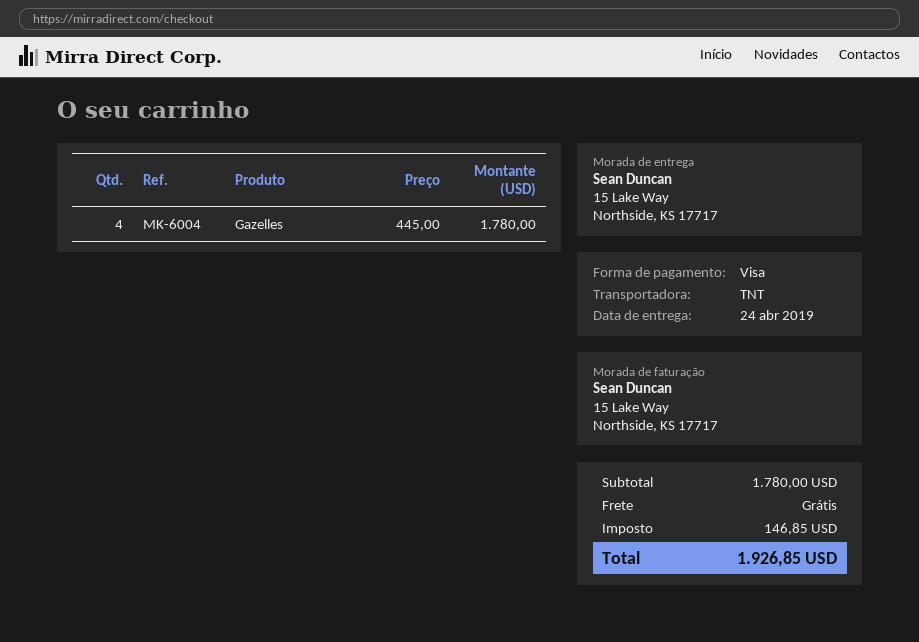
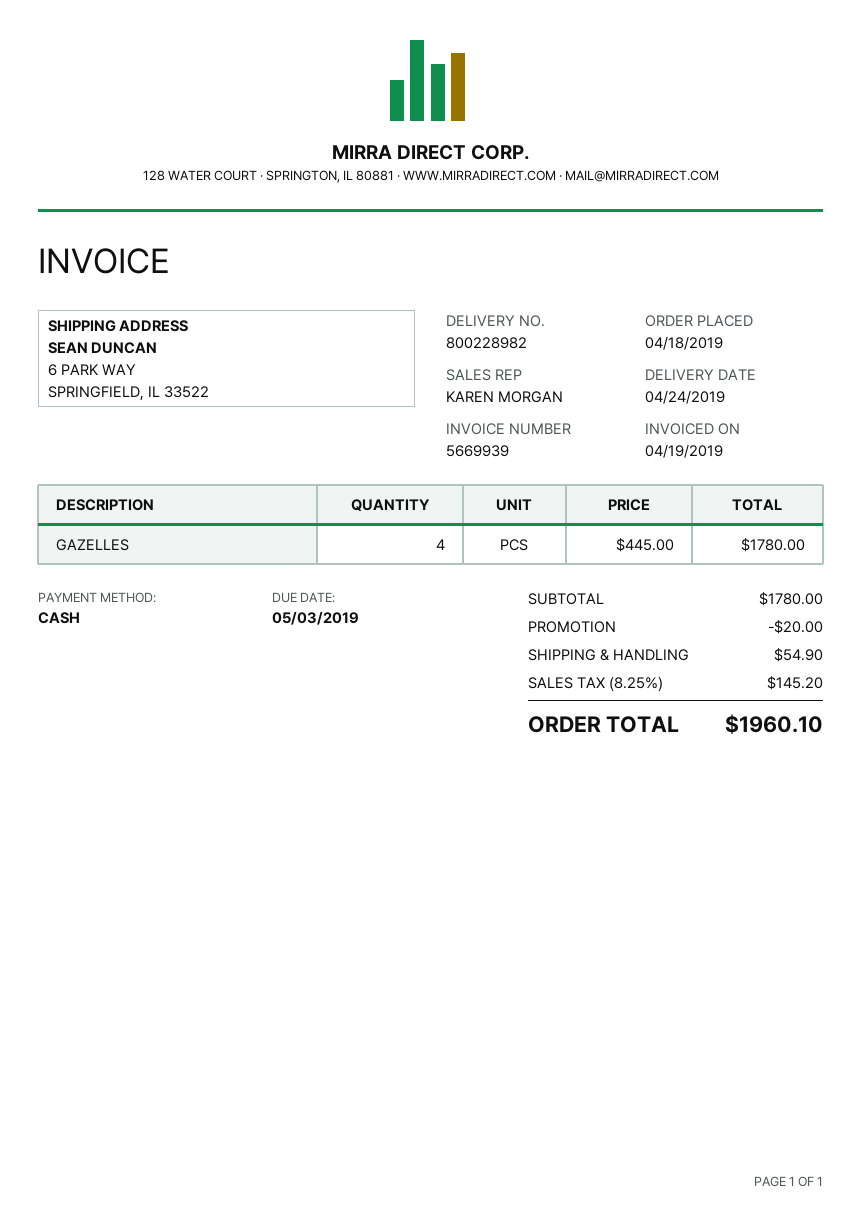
payment method: Visa -> cash
ship to: 15 Lake Way, Northside, KS 17717 -> 6 PARK WAY, SPRINGFIELD, IL 33522
discount: none -> 20.00
shipping: 0.00 -> 54.90
tax: 146.85 -> 145.20
total: 1926.85 -> 1960.10

